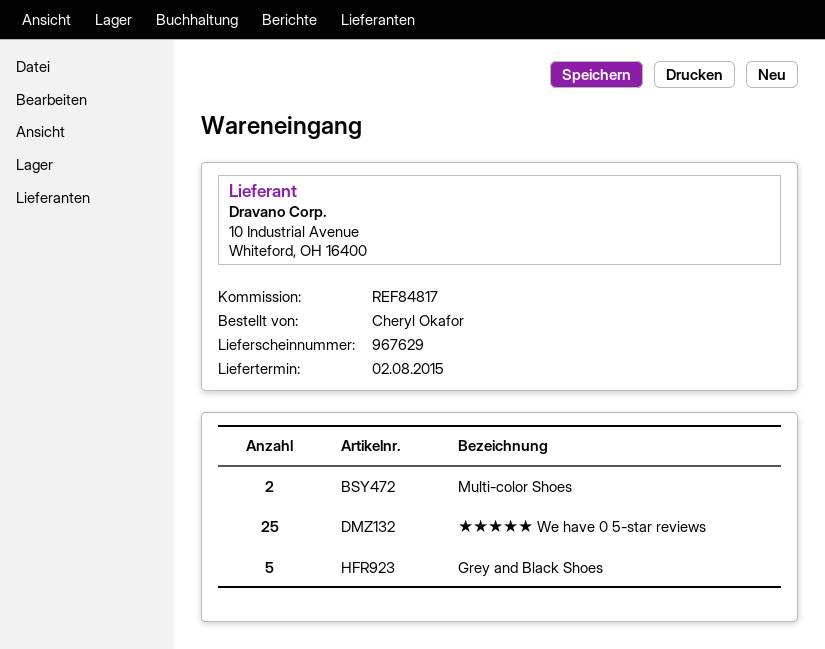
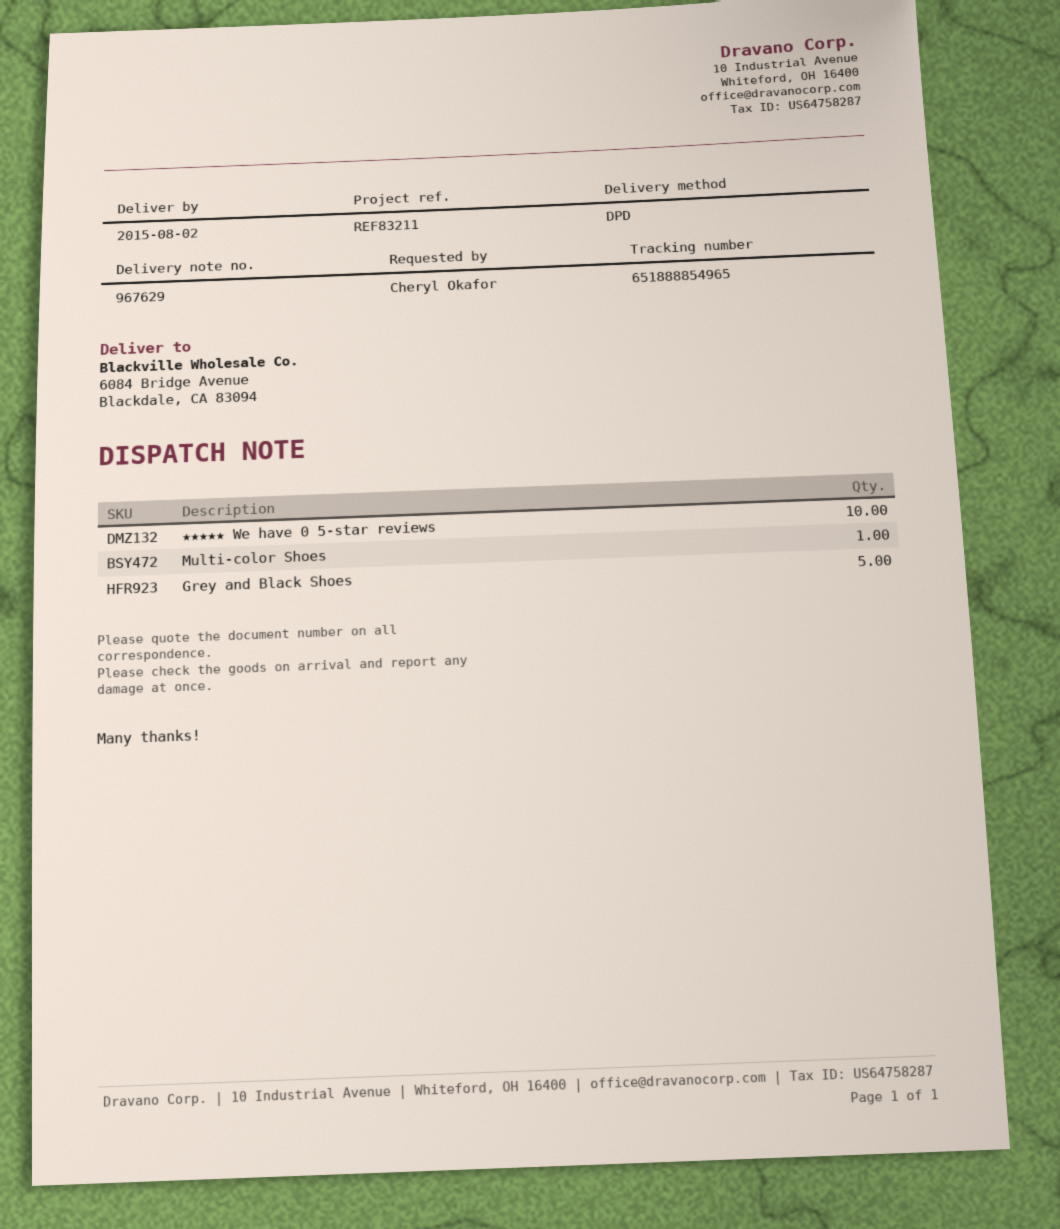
reference: REF84817 -> REF83211
Multi-color Shoes: 2 -> 1
★★★★★ We have 0 5-star reviews: 25 -> 10

